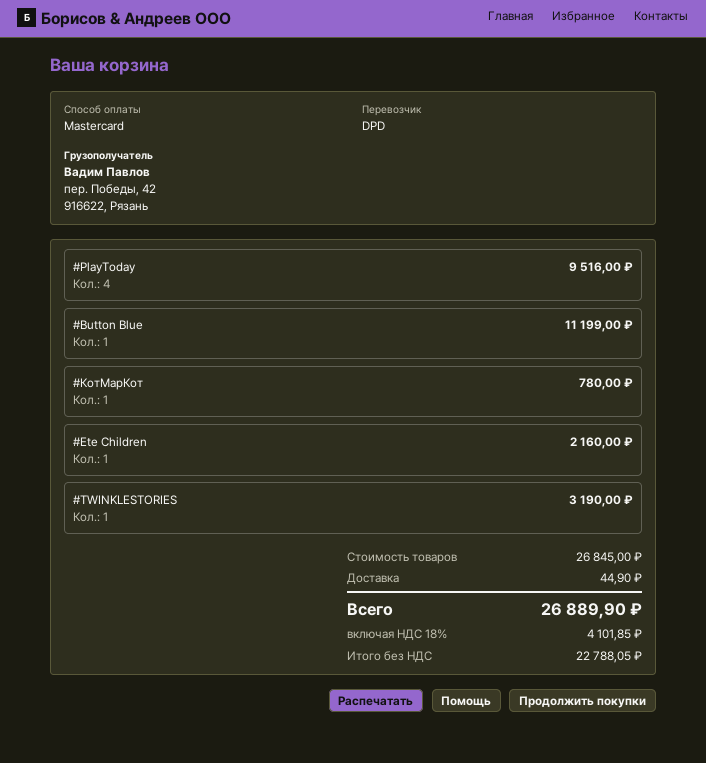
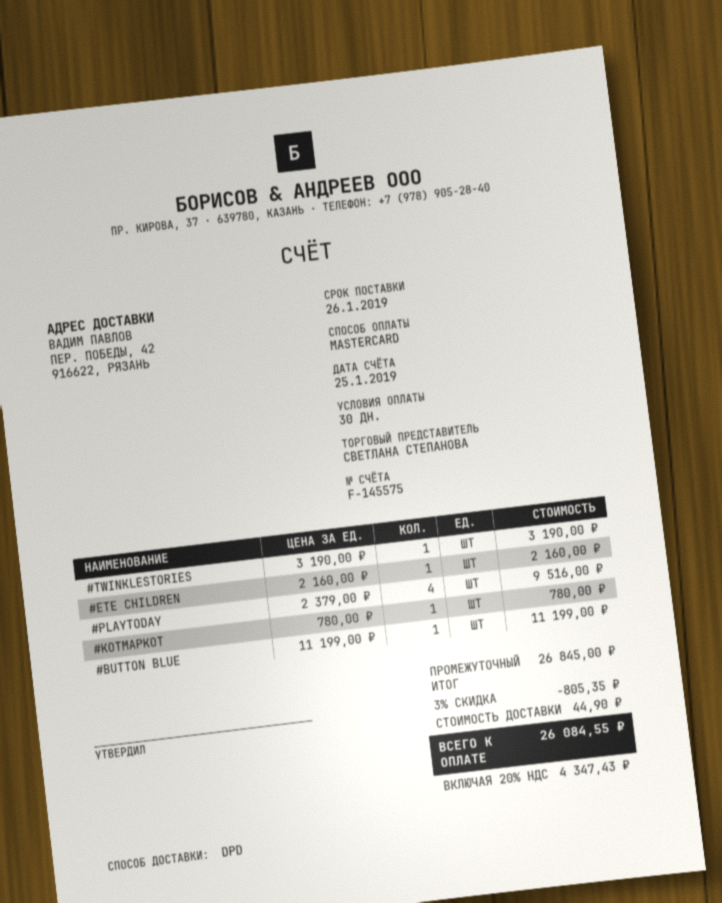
discount: none -> 3% = 805.35
tax: 18% = 4101.85 -> 20% = 4347.43
total: 26889.90 -> 26084.55

